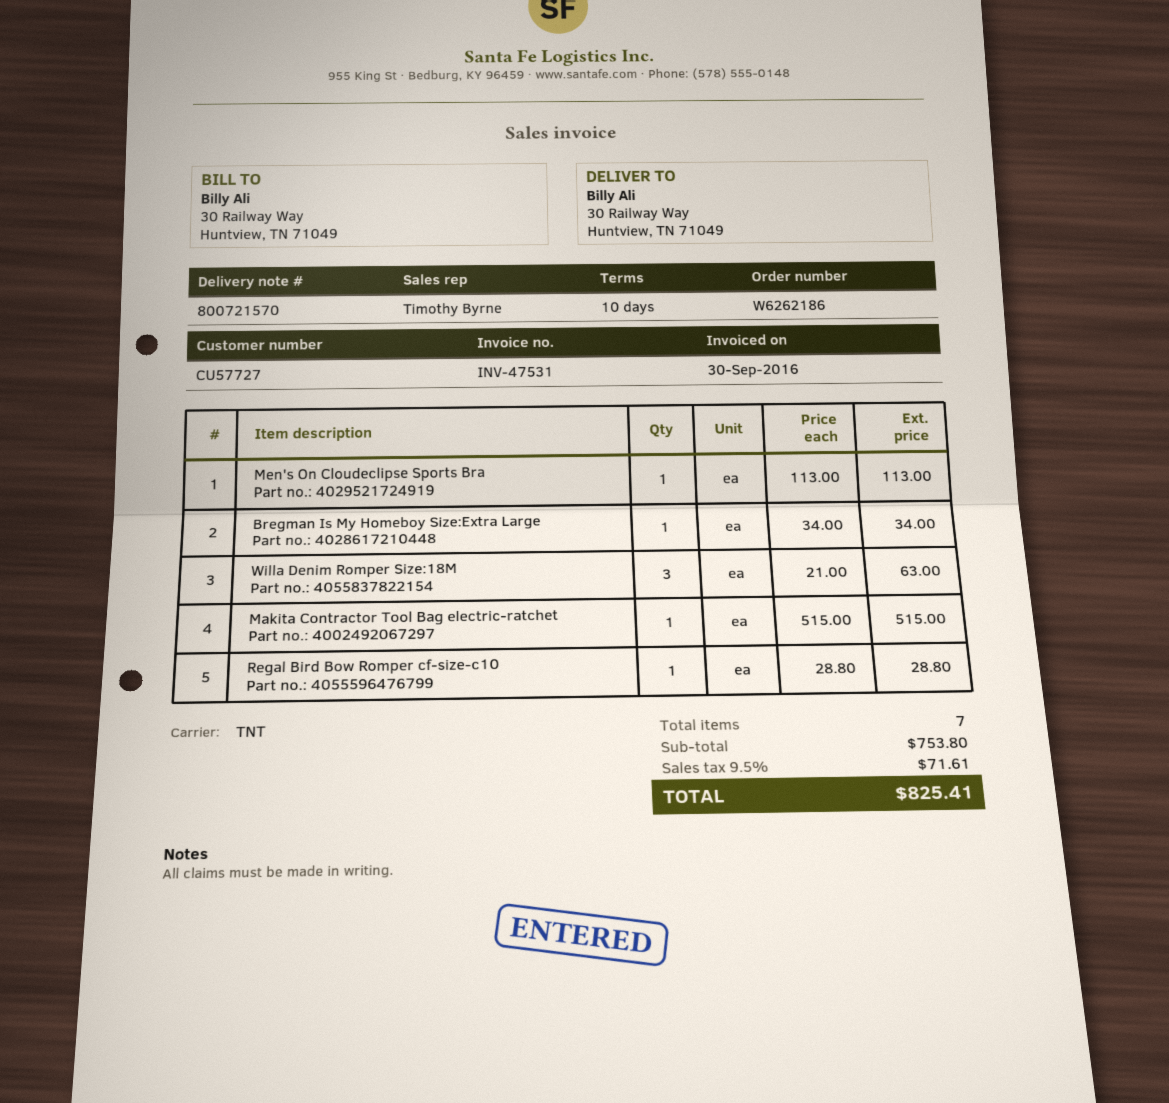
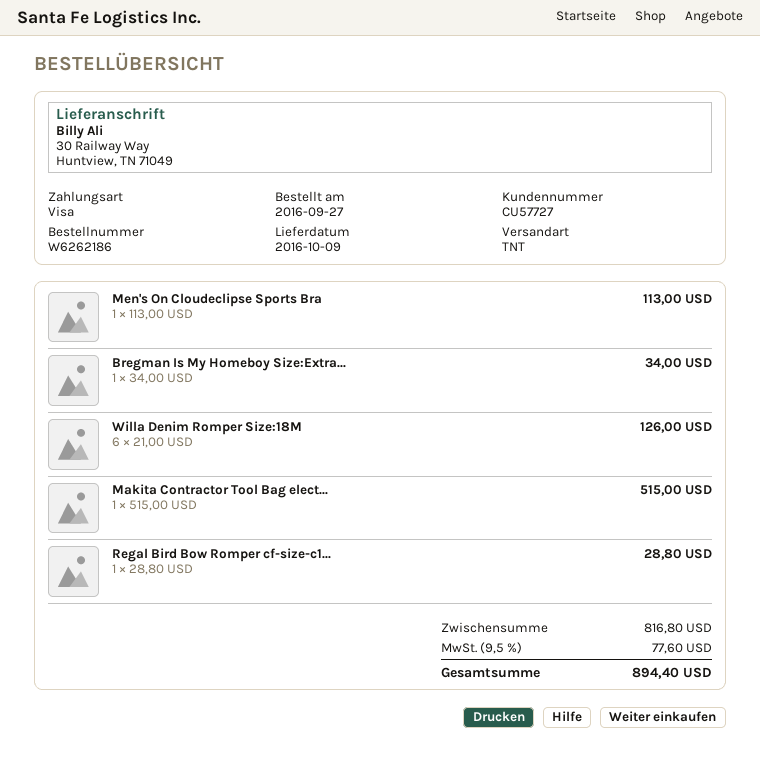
Willa Denim Romper Size:18M: 3 x 21.00 = 63.00 -> 6 x 21.00 = 126.00
subtotal: 753.80 -> 816.80
tax: 9.5% = 71.61 -> 9.5% = 77.60
total: 825.41 -> 894.40

